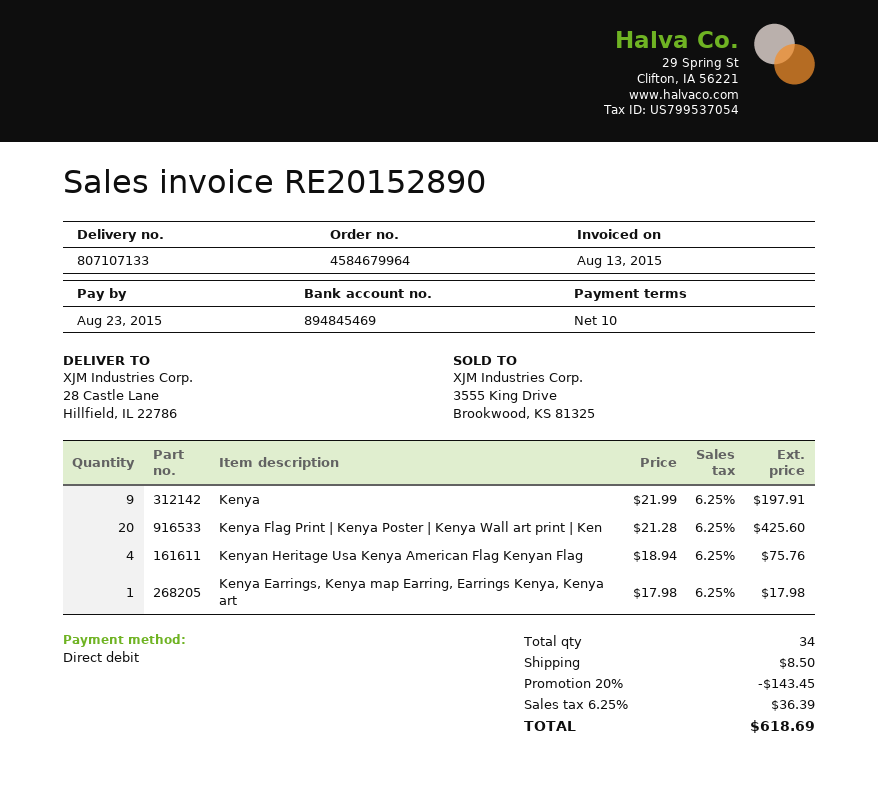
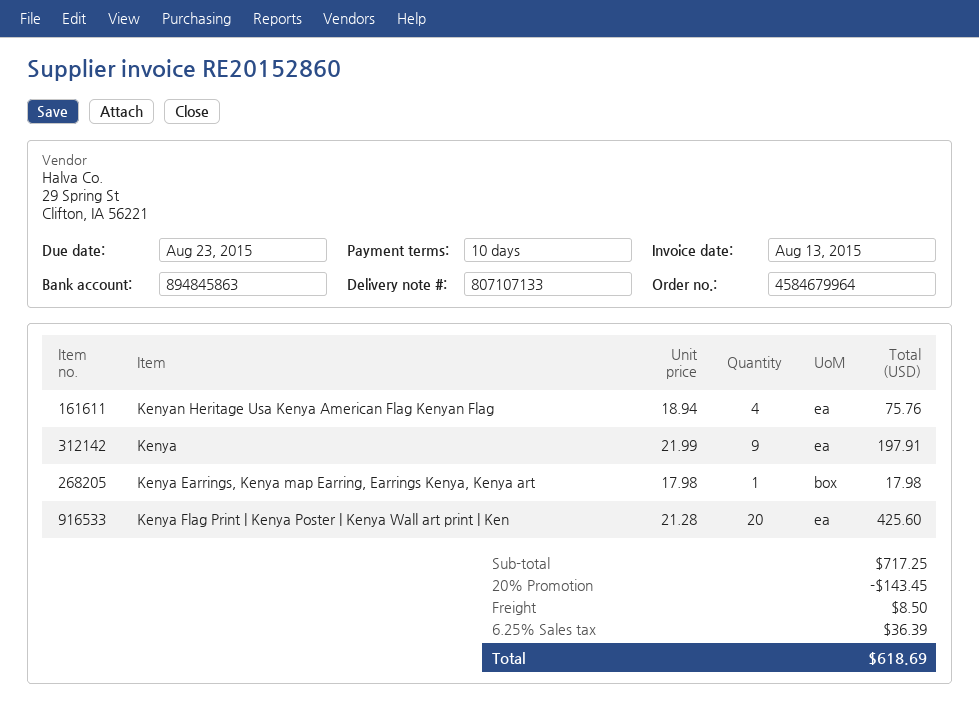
invoice number: RE20152890 -> RE20152860
bank account: 894845469 -> 894845863

